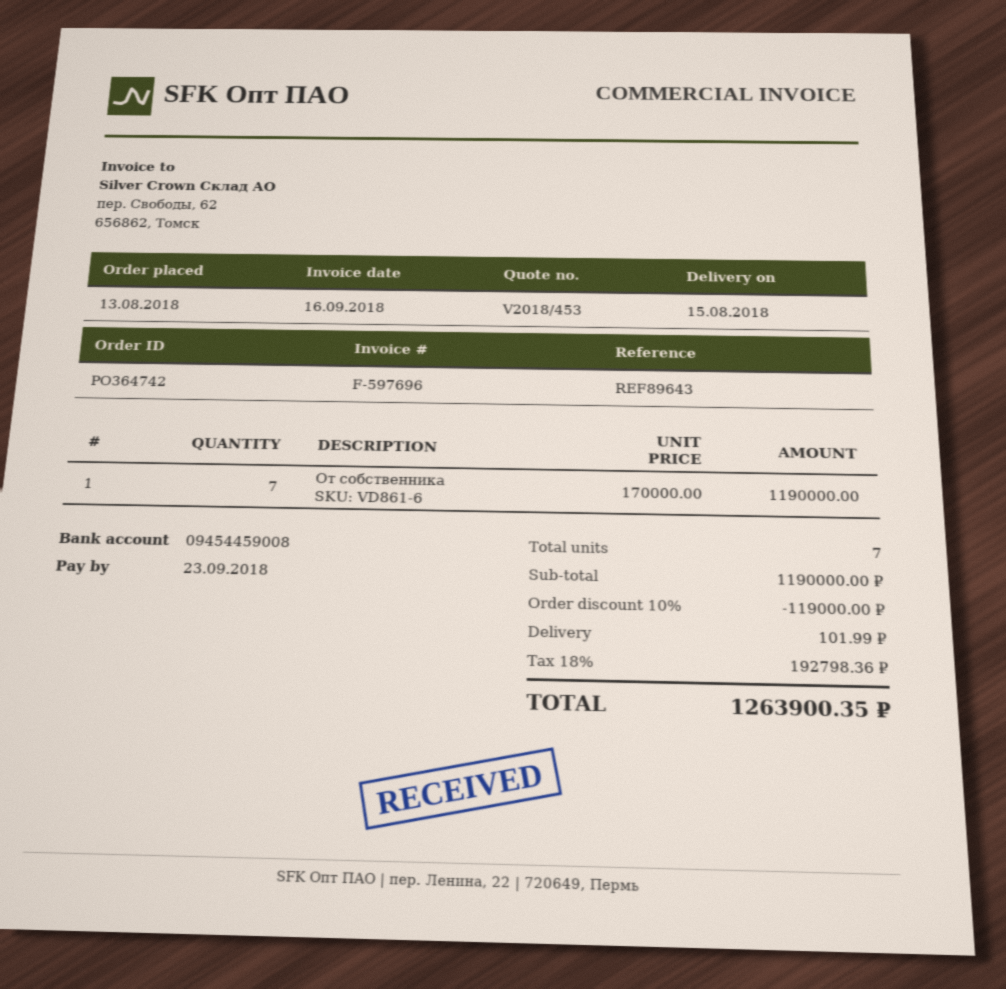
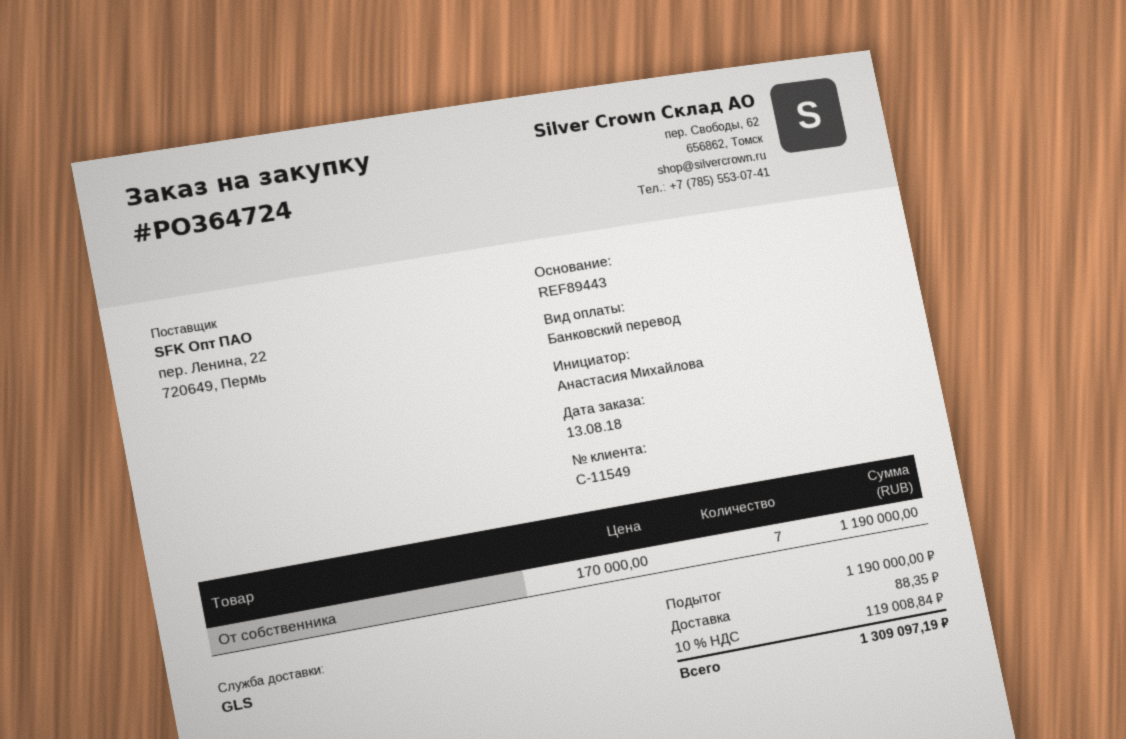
order number: PO364742 -> PO364724
reference: REF89643 -> REF89443
discount: 10% = 119000.00 -> none
shipping: 101.99 -> 88.35
tax: 18% = 192798.36 -> 10% = 119008.84
total: 1263900.35 -> 1309097.19

